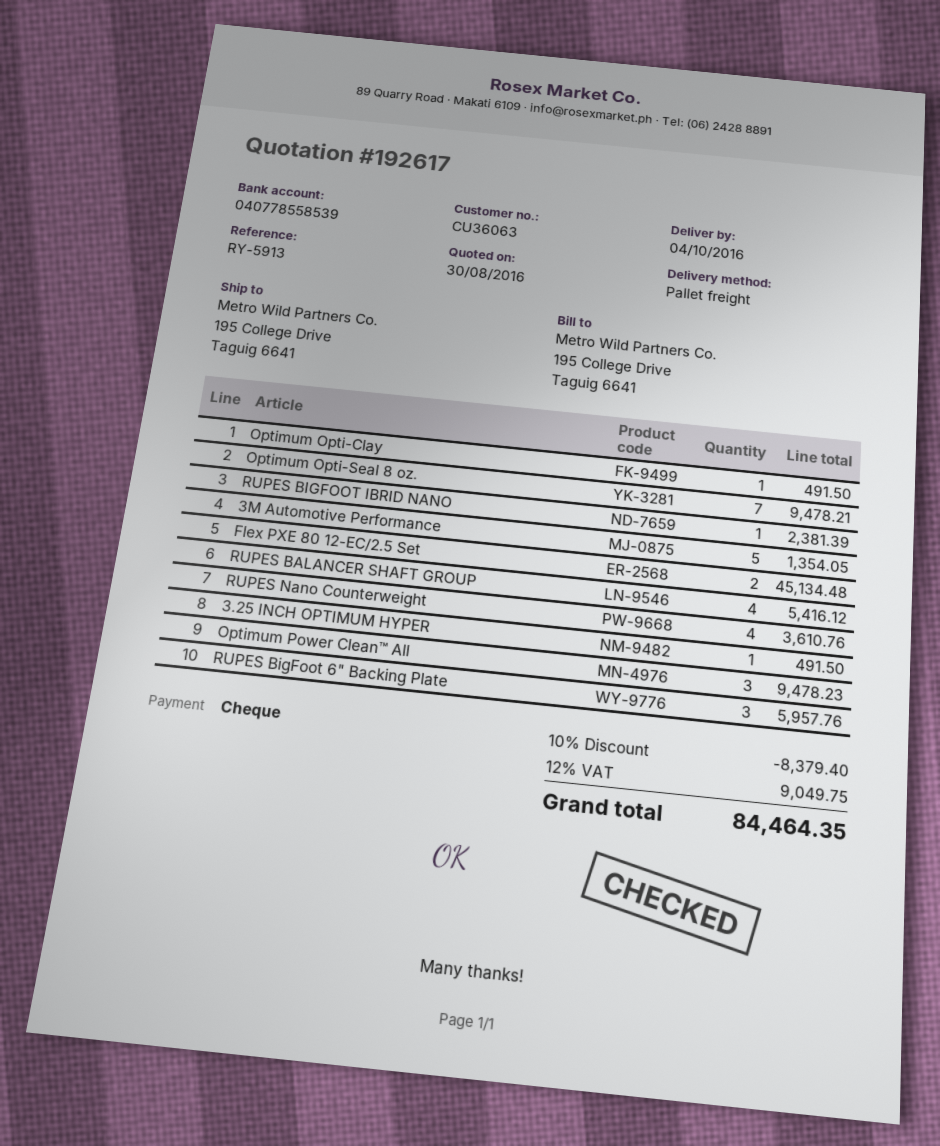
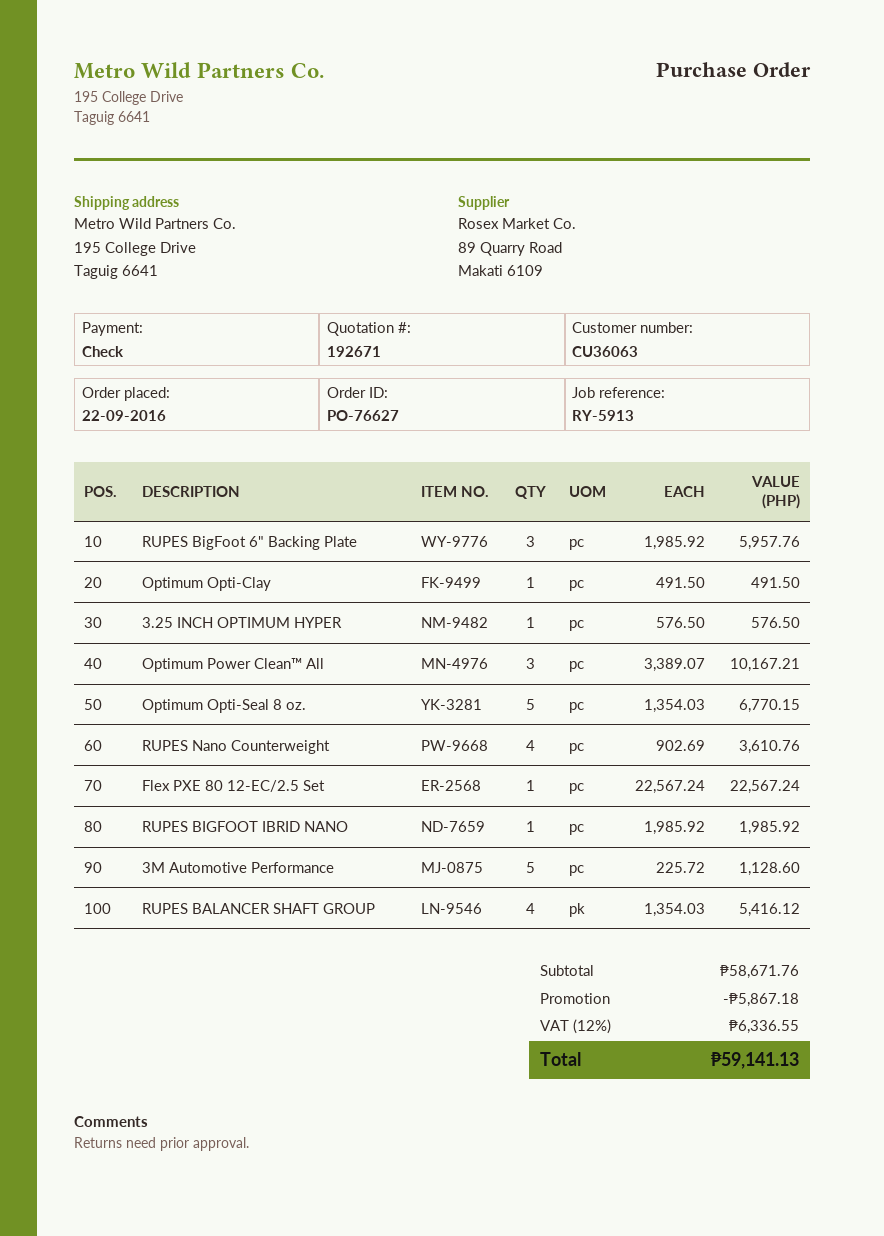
quote number: 192617 -> 192671
Optimum Opti-Seal 8 oz.: 7 for 9478.21 -> 5 for 6770.15
RUPES BIGFOOT IBRID NANO: 1 for 2381.39 -> 1 for 1985.92
3M Automotive Performance: 5 for 1354.05 -> 5 for 1128.60
Flex PXE 80 12-EC/2.5 Set: 2 for 45134.48 -> 1 for 22567.24
3.25 INCH OPTIMUM HYPER: 1 for 491.50 -> 1 for 576.50
Optimum Power Clean™ All: 3 for 9478.23 -> 3 for 10167.21
discount: 8379.40 -> 5867.18
tax: 12% = 9049.75 -> 12% = 6336.55
total: 84464.35 -> 59141.13

